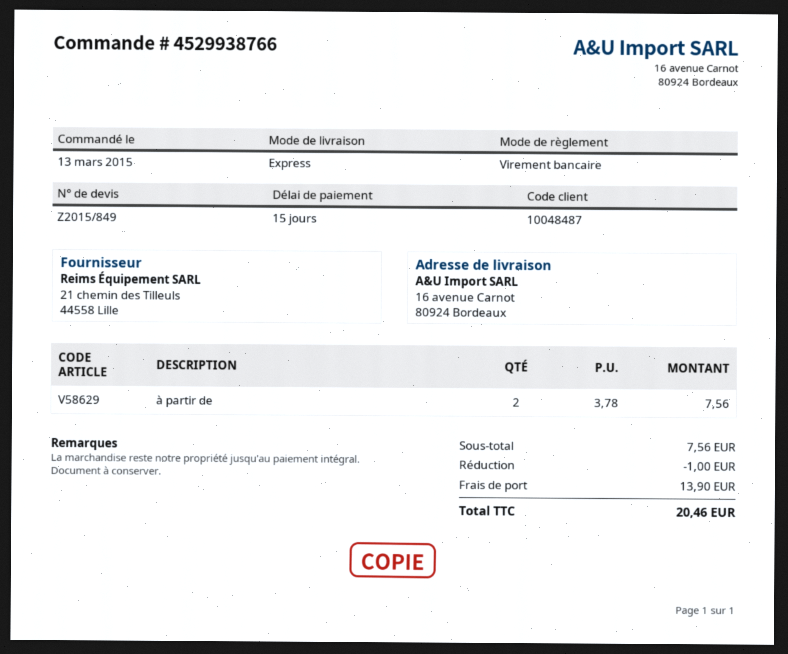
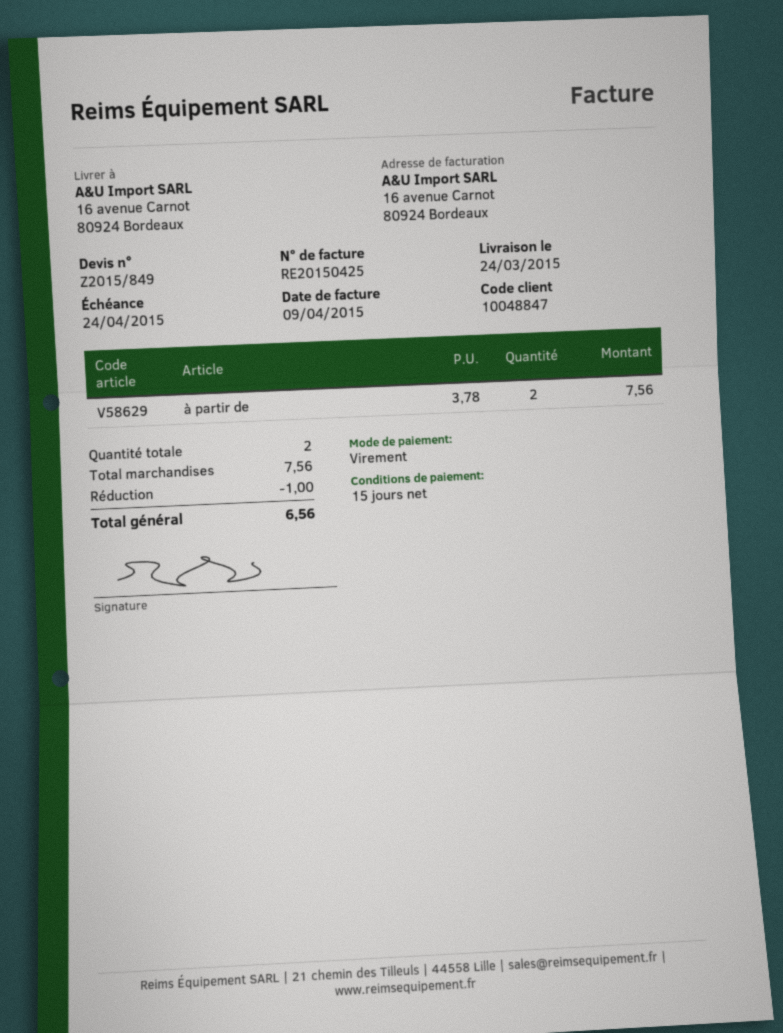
customer number: 10048487 -> 10048847
shipping: 13.90 -> none
total: 20.46 -> 6.56

